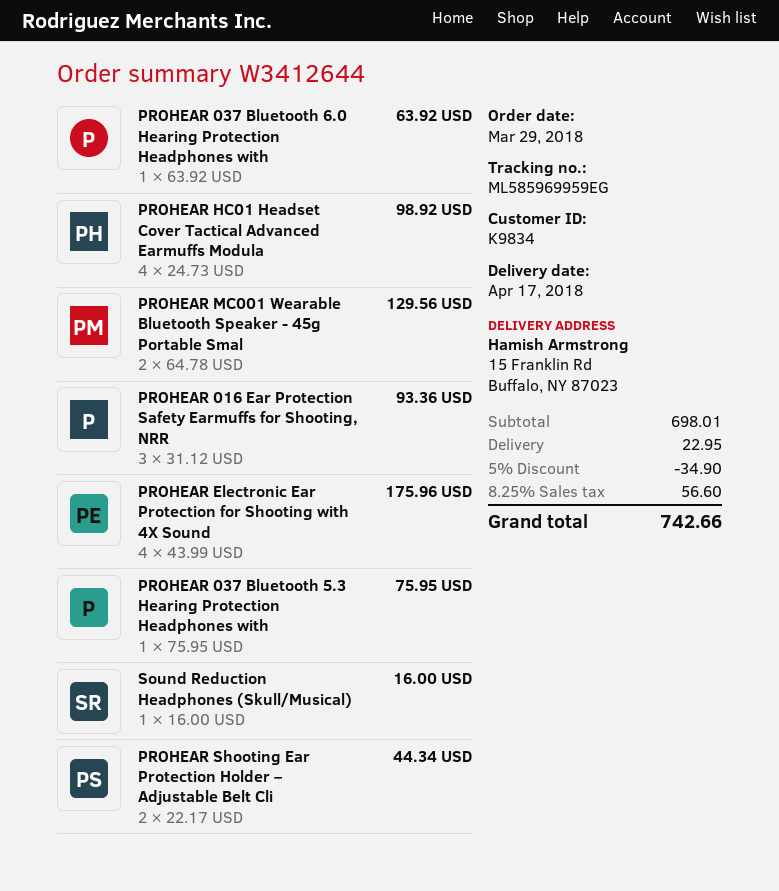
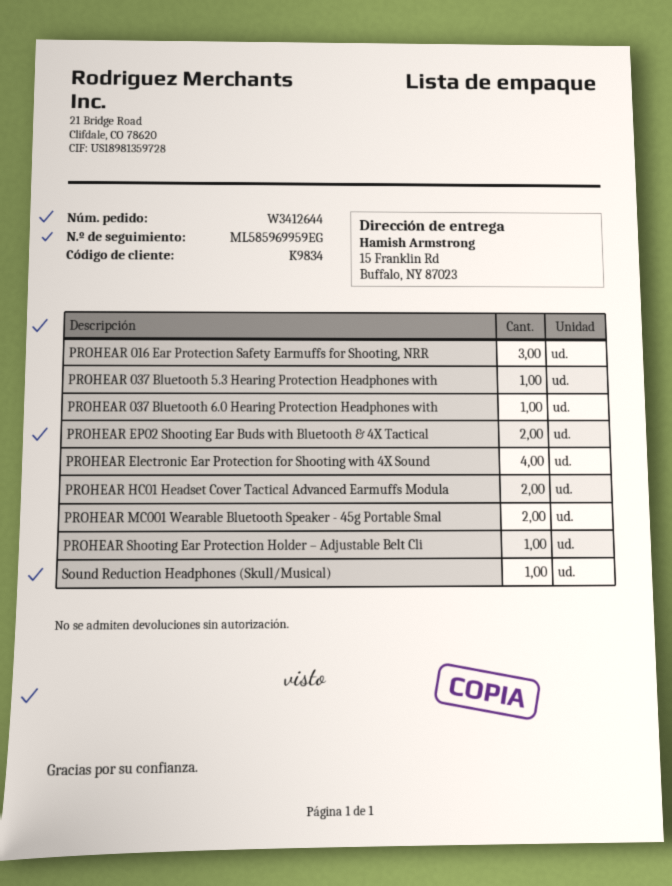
PROHEAR HC01 Headset Cover Tactical Advanced Earmuffs Modula: 4 -> 2
PROHEAR Shooting Ear Protection Holder – Adjustable Belt Cli: 2 -> 1
PROHEAR EP02 Shooting Ear Buds with Bluetooth & 4X Tactical: none -> 2

